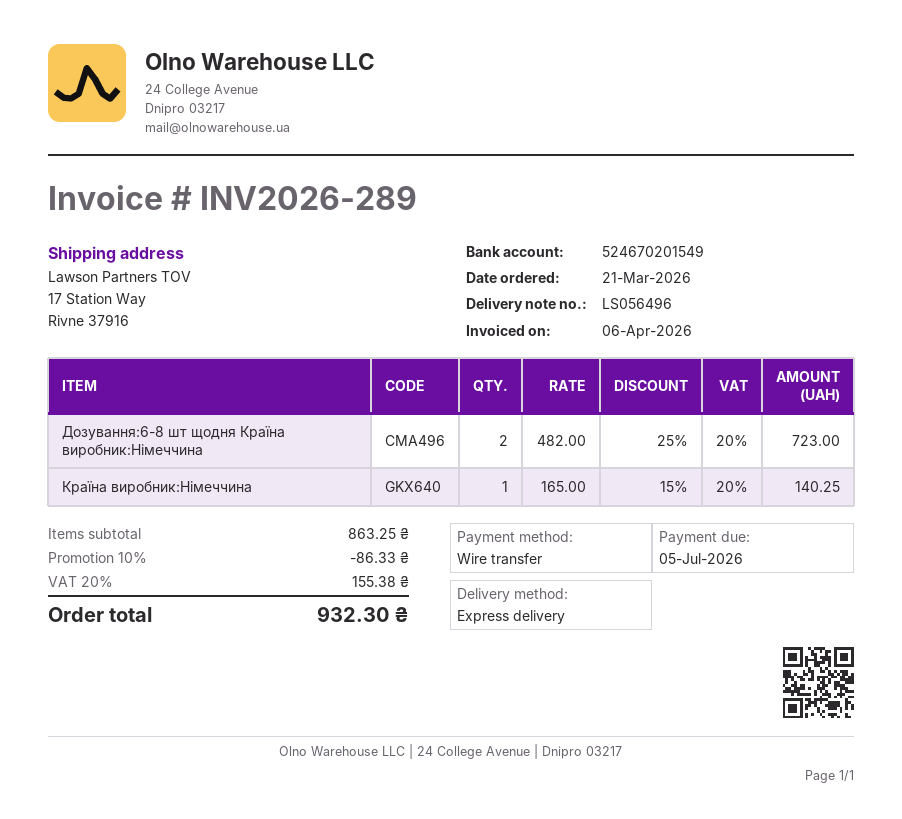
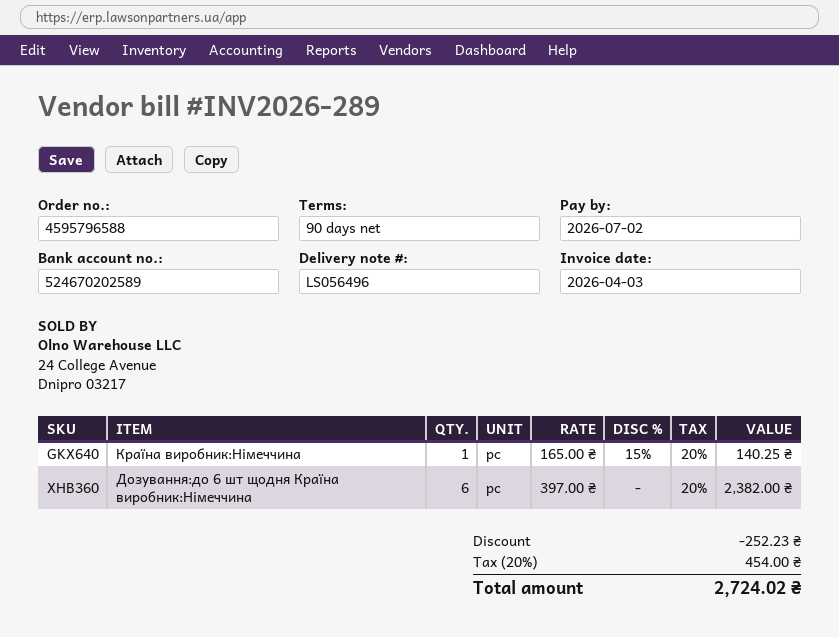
invoice date: 2026-04-06 -> 2026-04-03
due date: 2026-07-05 -> 2026-07-02
bank account: 524670201549 -> 524670202589
Дозування:6-8 шт щодня Країна виробник:Німеччина: 2 x 482.00 - 25% = 723.00 -> none
Дозування:до 6 шт щодня Країна виробник:Німеччина: none -> 6 x 397.00 = 2382.00
discount: 86.33 -> 252.23
tax: 20% = 155.38 -> 20% = 454.00
total: 932.30 -> 2724.02

